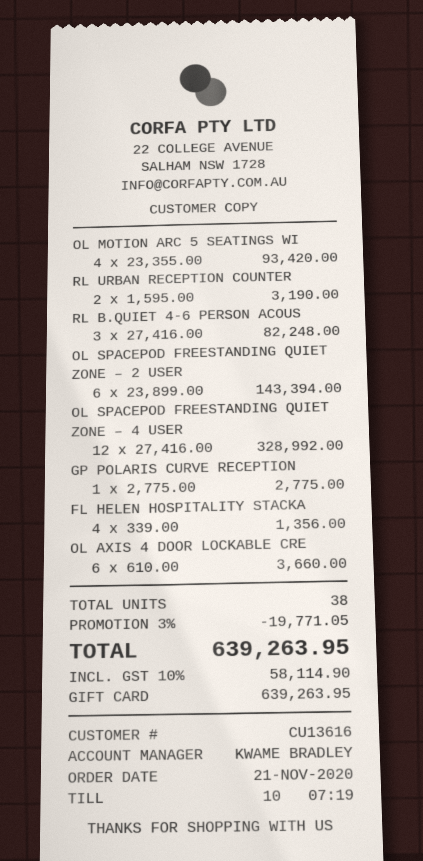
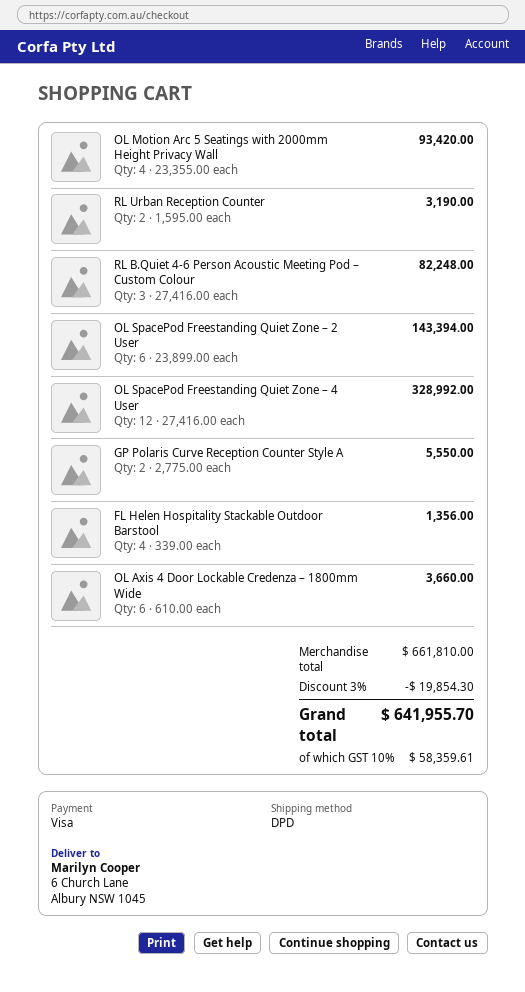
payment method: gift card -> Visa
GP POLARIS CURVE RECEPTION: 1 x 2775.00 = 2775.00 -> 2 x 2775.00 = 5550.00
discount: 3% = 19771.05 -> 3% = 19854.30
tax: 10% = 58114.90 -> 10% = 58359.61
total: 639263.95 -> 641955.70

